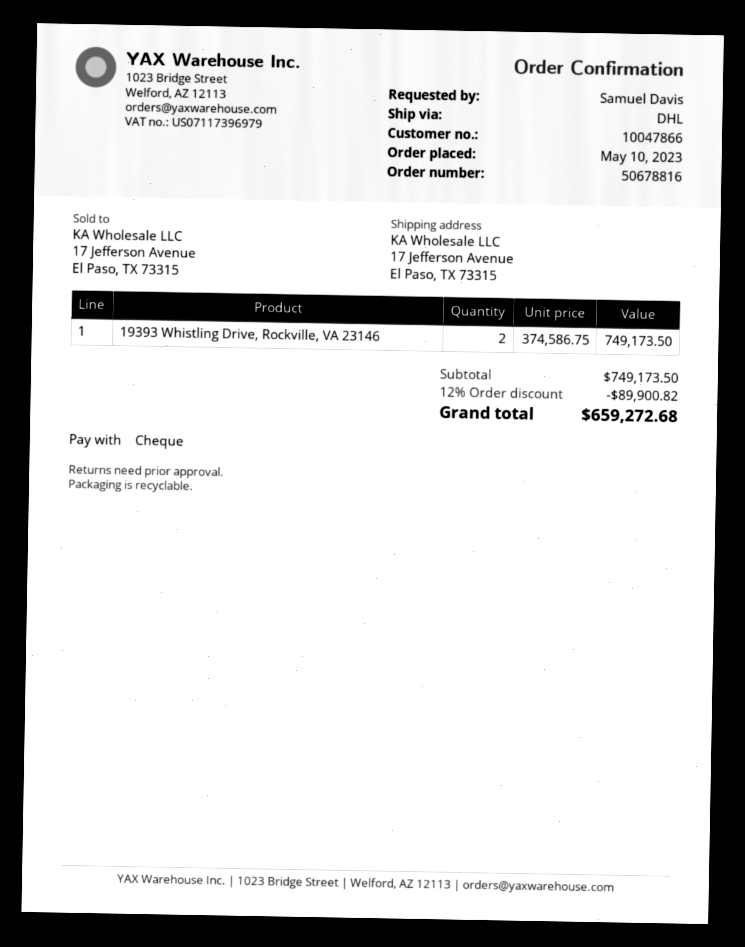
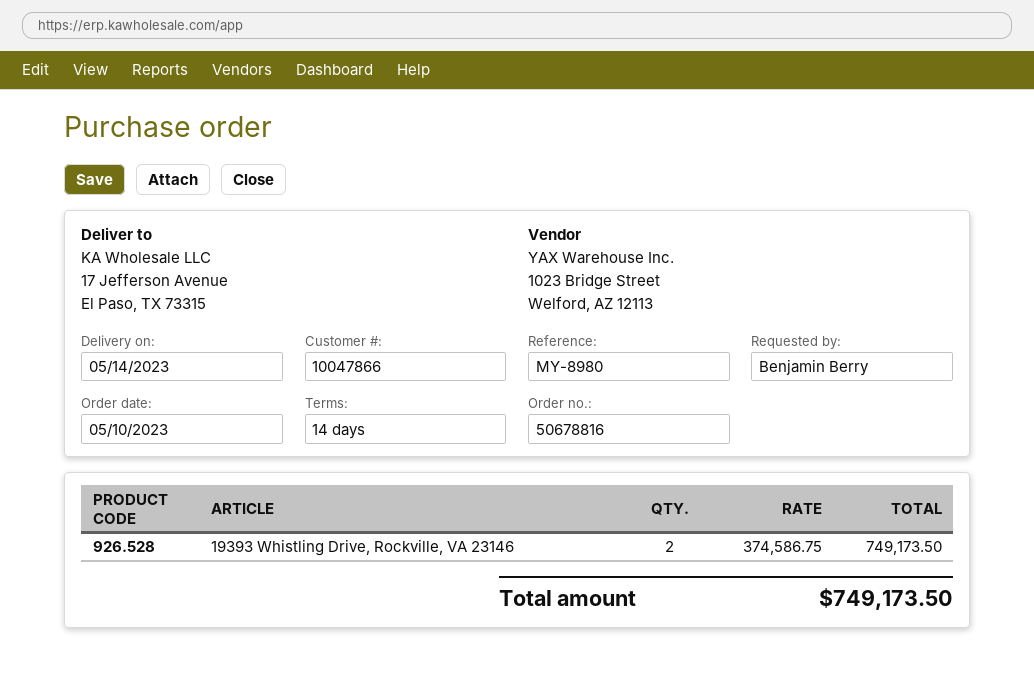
ordered by: Samuel Davis -> Benjamin Berry
discount: 12% = 89900.82 -> none
total: 659272.68 -> 749173.50

